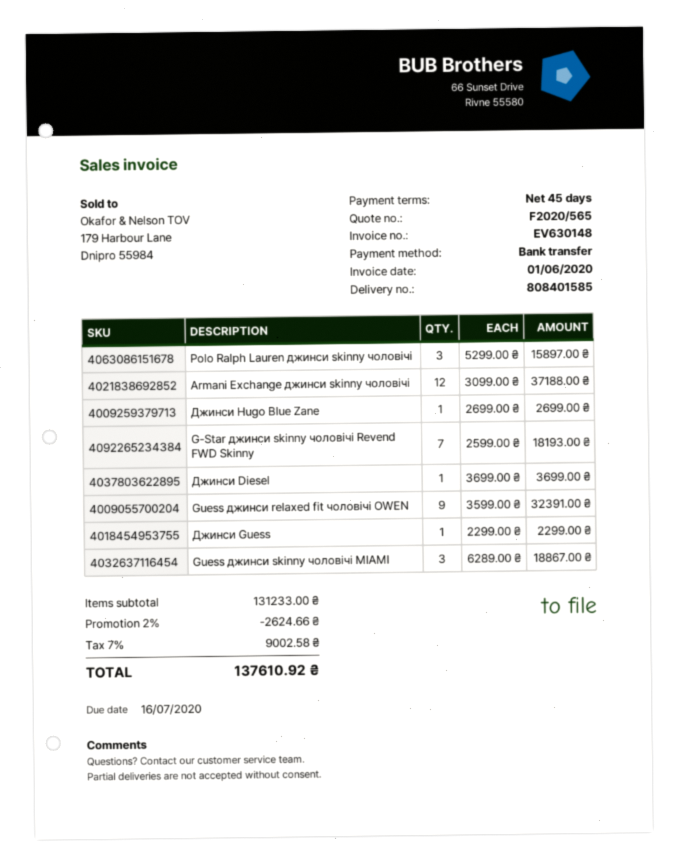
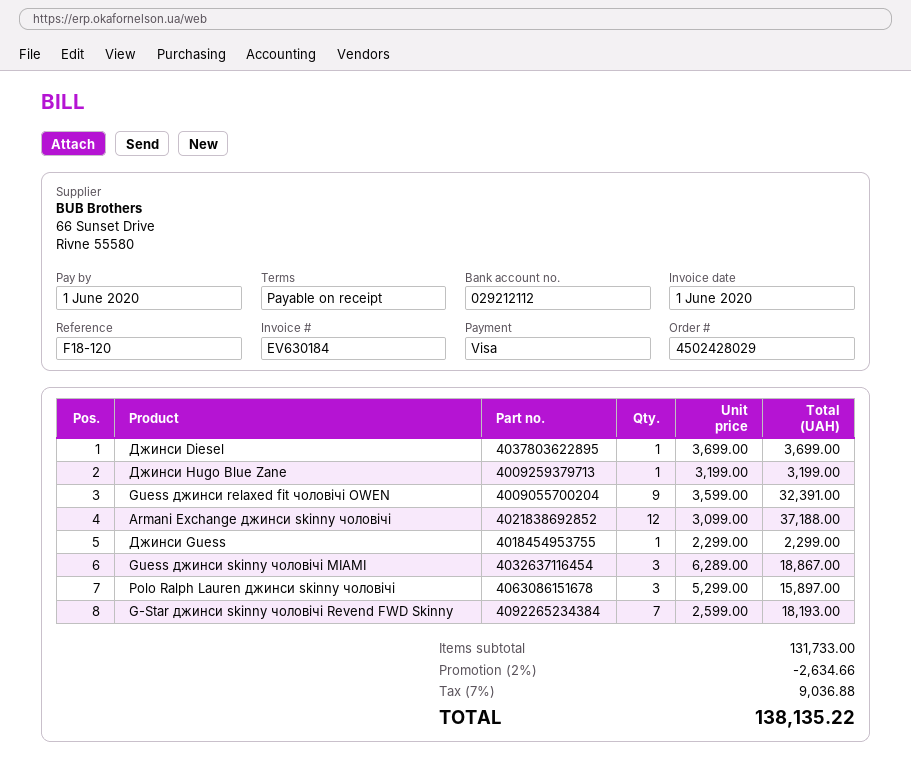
invoice number: EV630148 -> EV630184
payment terms: 45 days -> on receipt
due date: 2020-07-16 -> 2020-06-01
payment method: bank transfer -> Visa
Джинси Hugo Blue Zane: 1 x 2699.00 = 2699.00 -> 1 x 3199.00 = 3199.00
subtotal: 131233.00 -> 131733.00
discount: 2% = 2624.66 -> 2% = 2634.66
tax: 7% = 9002.58 -> 7% = 9036.88
total: 137610.92 -> 138135.22

